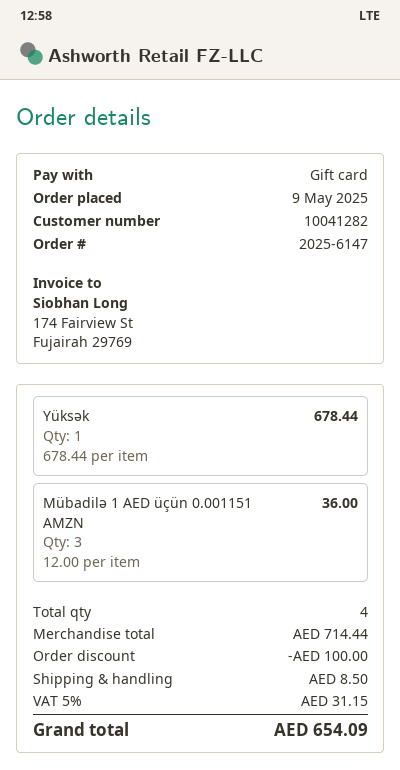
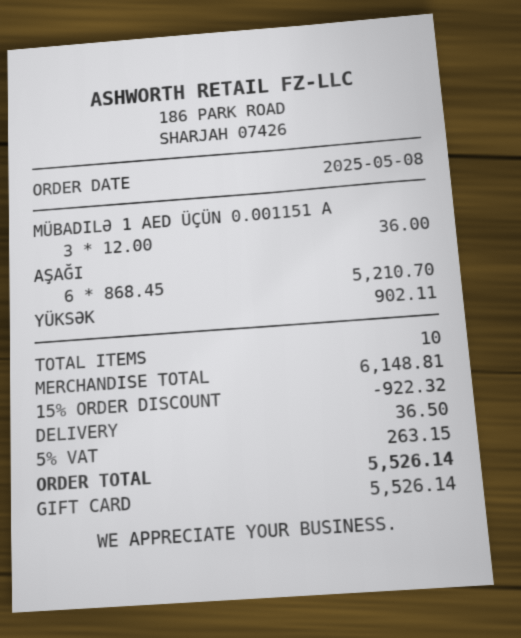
order date: 2025-05-09 -> 2025-05-08
Yüksək: 1 x 678.44 = 678.44 -> 1 x 902.11 = 902.11
AŞAĞI: none -> 6 x 868.45 = 5210.70
total quantity: 4 -> 10
subtotal: 714.44 -> 6148.81
discount: 100.00 -> 922.32
shipping: 8.50 -> 36.50
tax: 5% = 31.15 -> 5% = 263.15
total: 654.09 -> 5526.14

